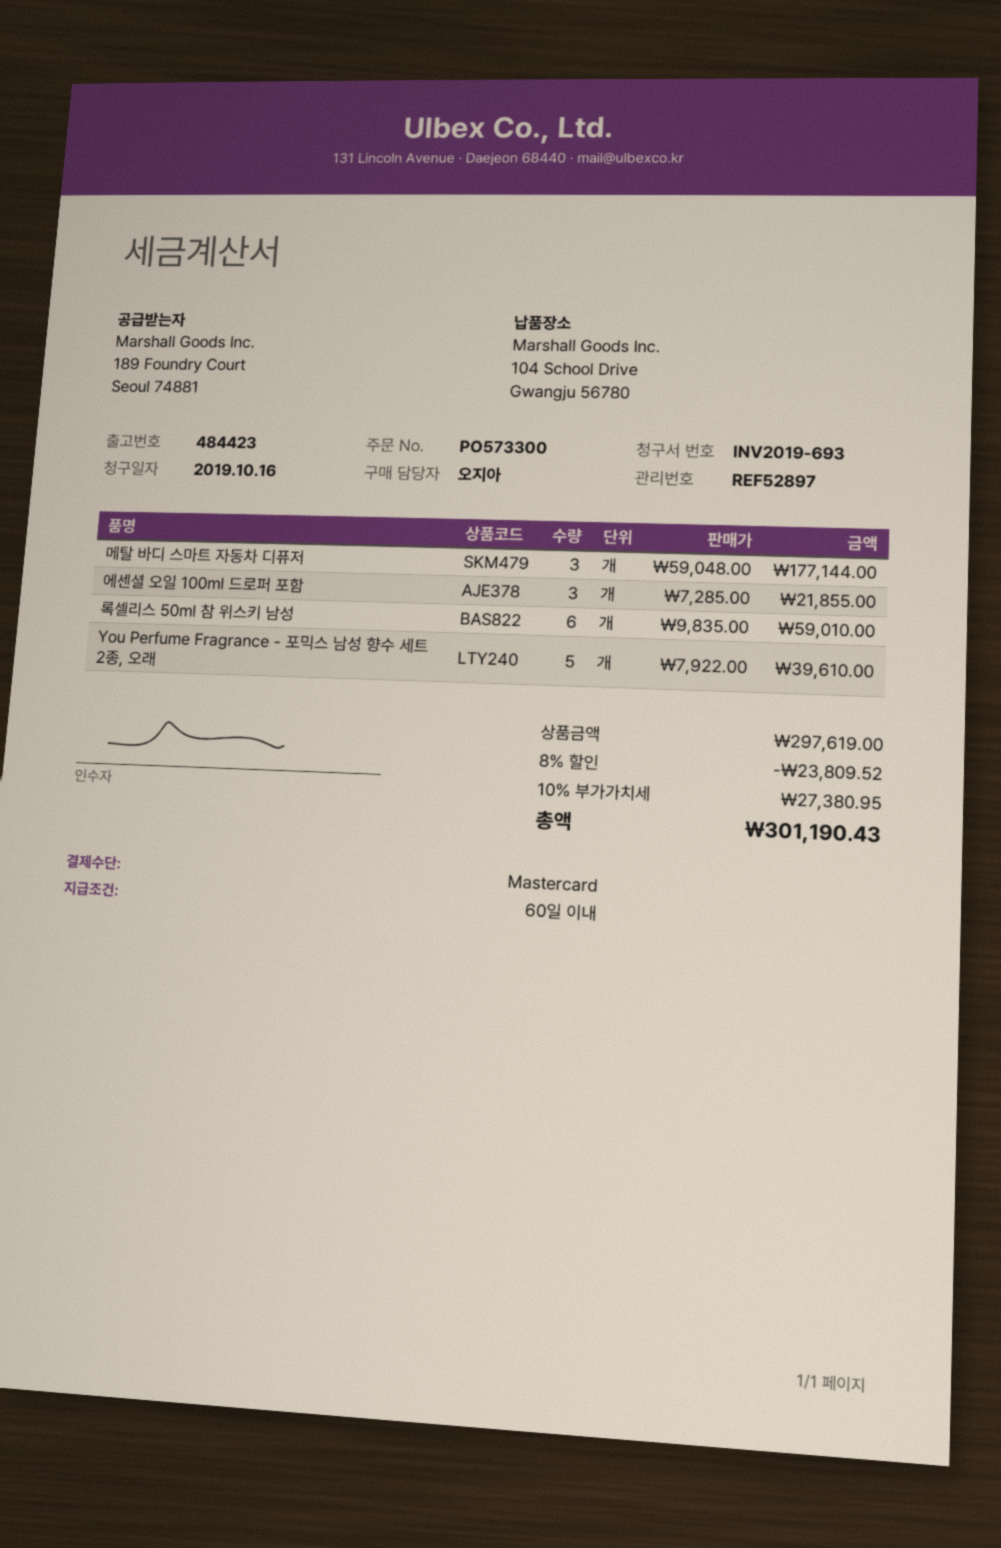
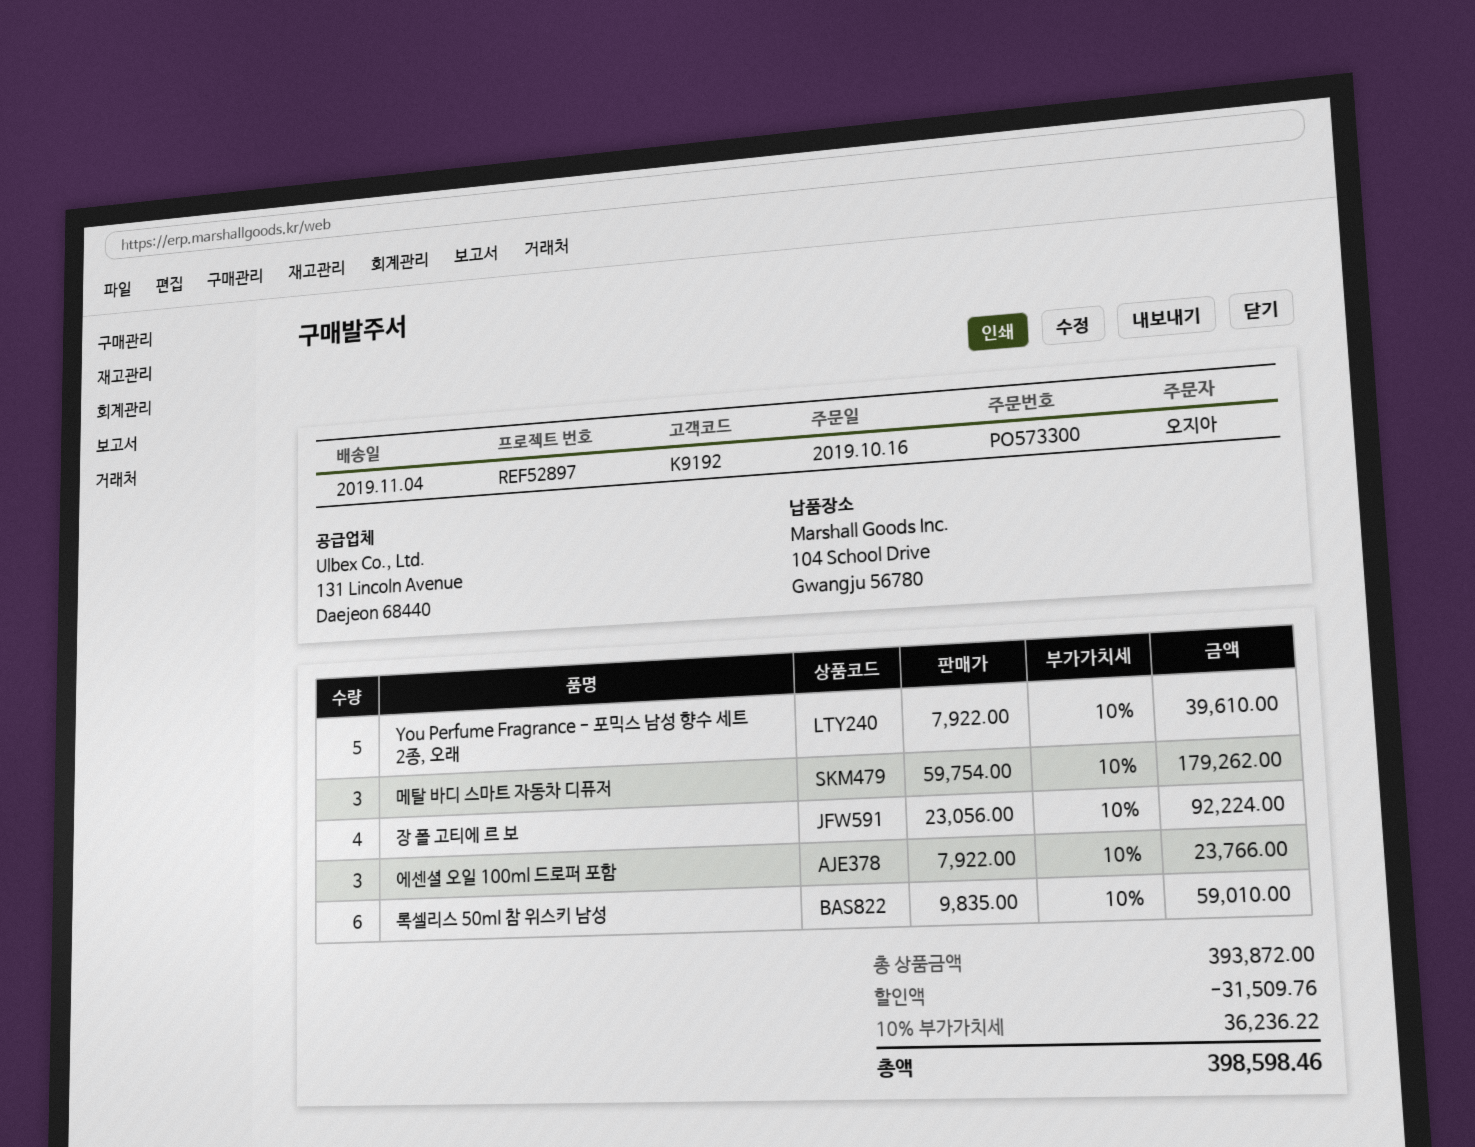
메탈 바디 스마트 자동차 디퓨저: 3 x 59048.00 = 177144.00 -> 3 x 59754.00 = 179262.00
에센셜 오일 100ml 드로퍼 포함: 3 x 7285.00 = 21855.00 -> 3 x 7922.00 = 23766.00
장 폴 고티에 르 보: none -> 4 x 23056.00 = 92224.00
subtotal: 297619.00 -> 393872.00
discount: 23809.52 -> 31509.76
tax: 10% = 27380.95 -> 10% = 36236.22
total: 301190.43 -> 398598.46

